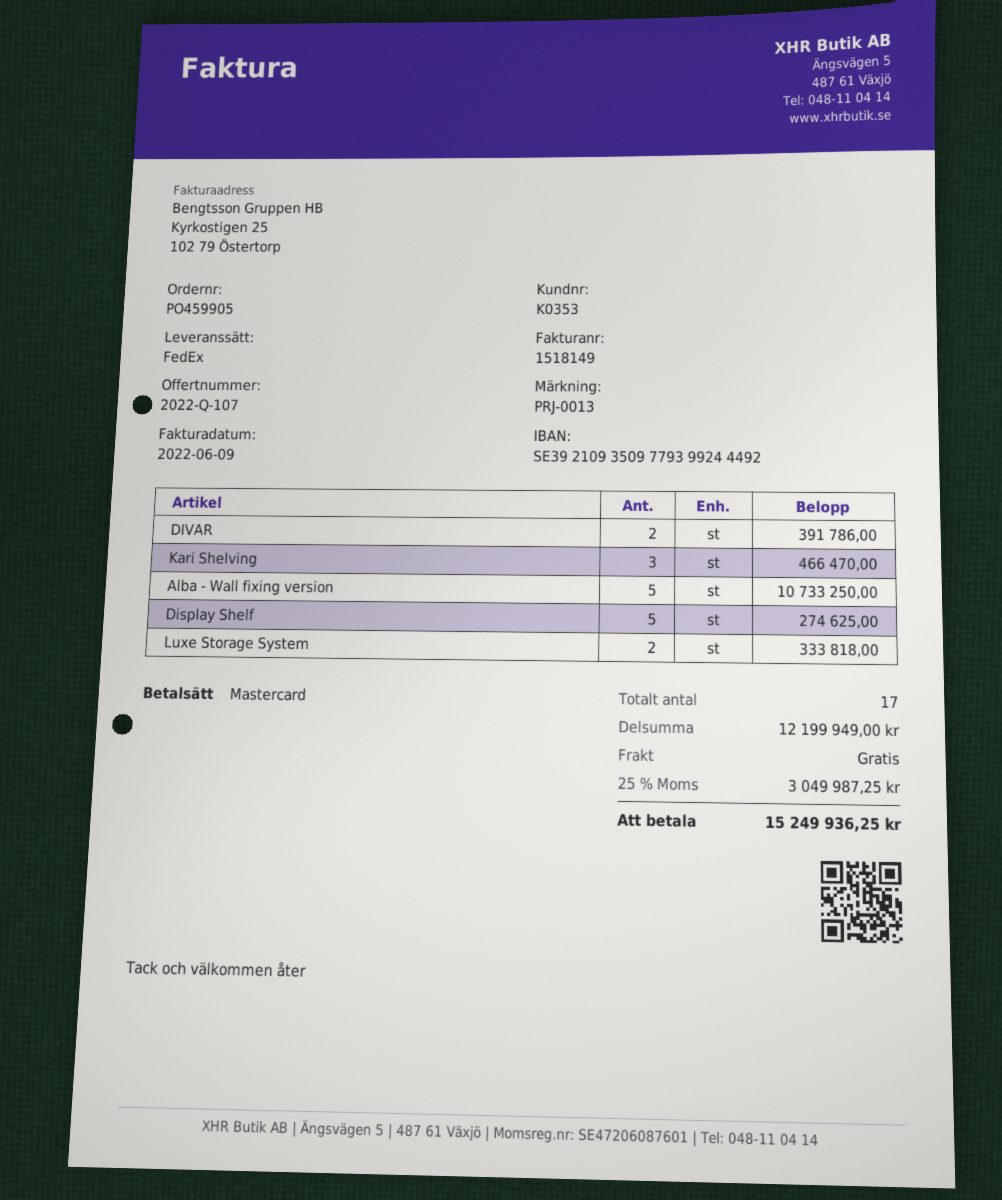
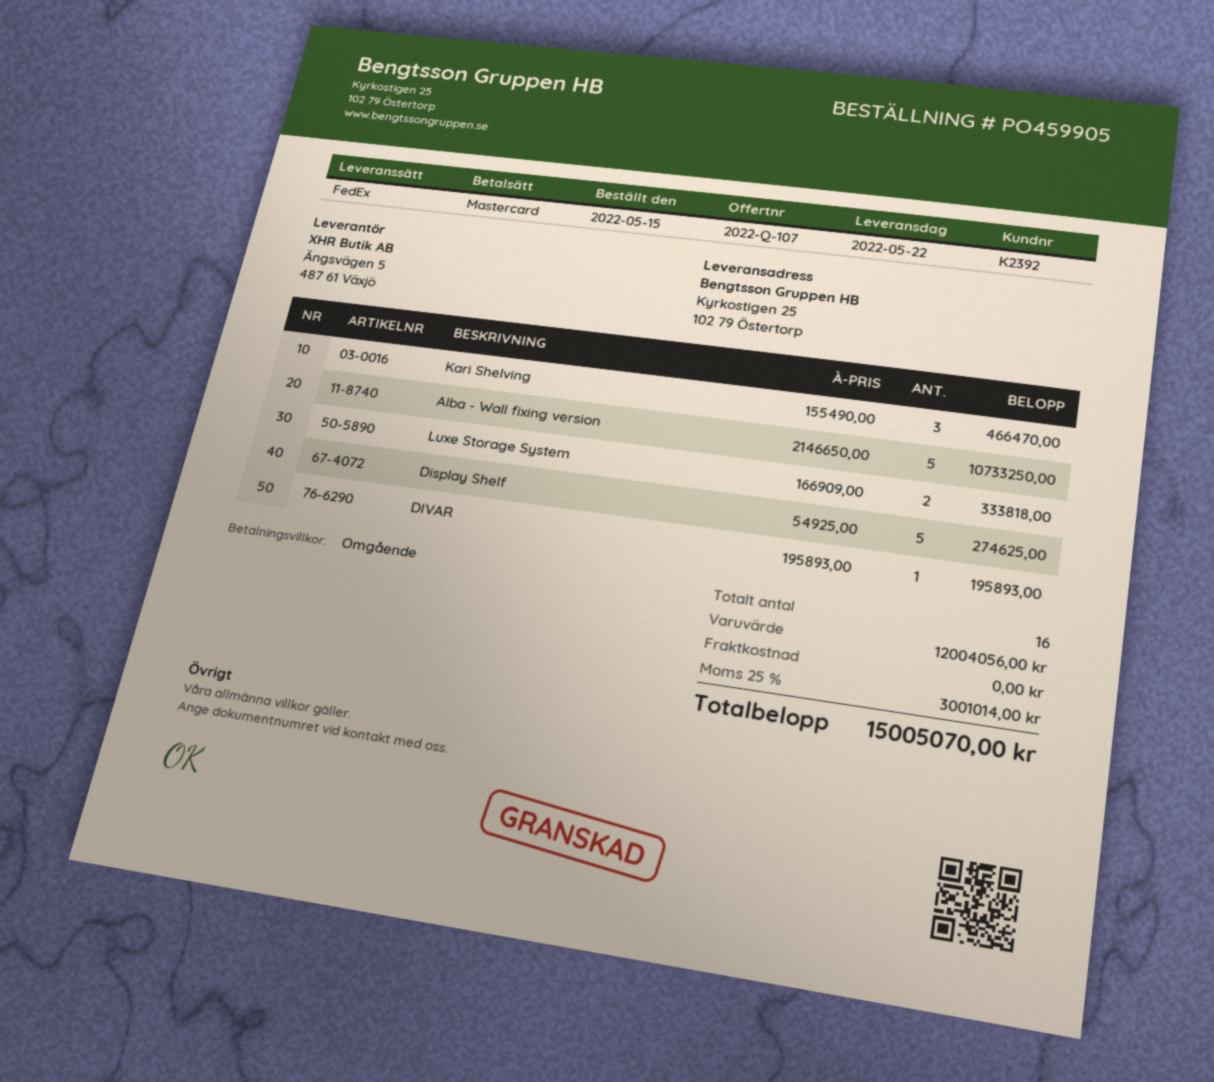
customer number: K0353 -> K2392
DIVAR: 2 for 391786.00 -> 1 for 195893.00
total quantity: 17 -> 16
subtotal: 12199949.00 -> 12004056.00
tax: 25% = 3049987.25 -> 25% = 3001014.00
total: 15249936.25 -> 15005070.00

